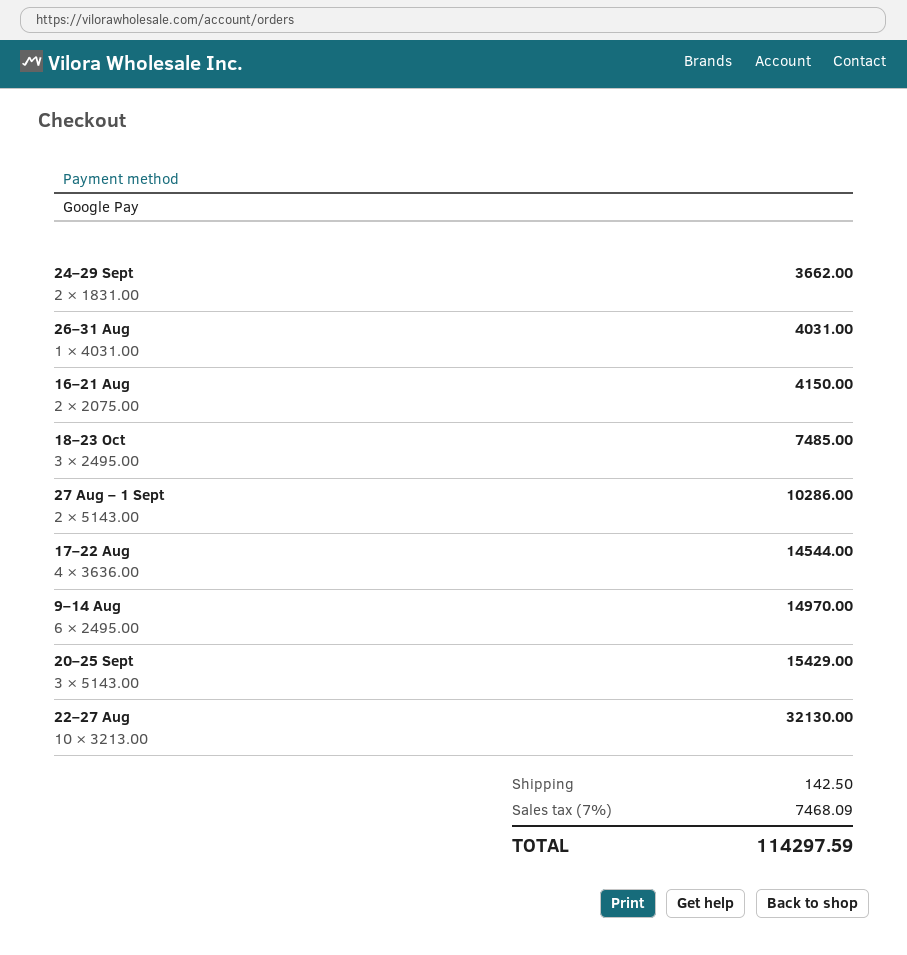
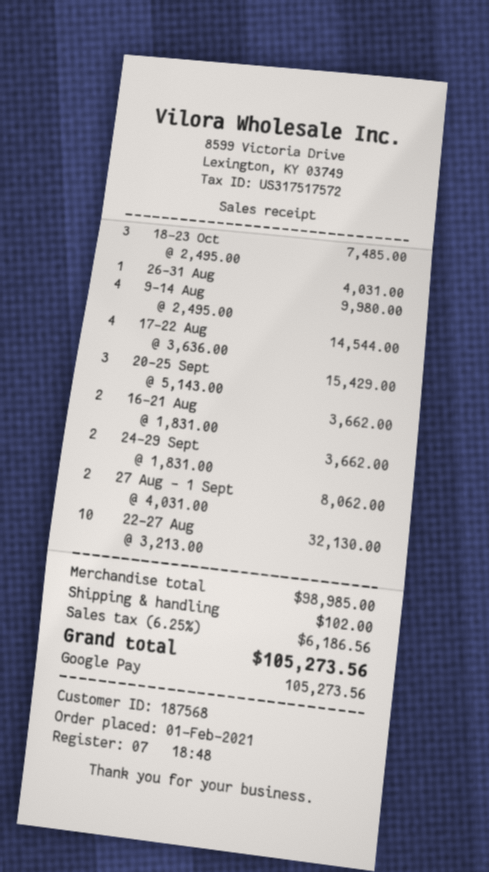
16–21 Aug: 2 x 2075.00 = 4150.00 -> 2 x 1831.00 = 3662.00
27 Aug – 1 Sept: 2 x 5143.00 = 10286.00 -> 2 x 4031.00 = 8062.00
9–14 Aug: 6 x 2495.00 = 14970.00 -> 4 x 2495.00 = 9980.00
shipping: 142.50 -> 102.00
tax: 7% = 7468.09 -> 6.25% = 6186.56
total: 114297.59 -> 105273.56

